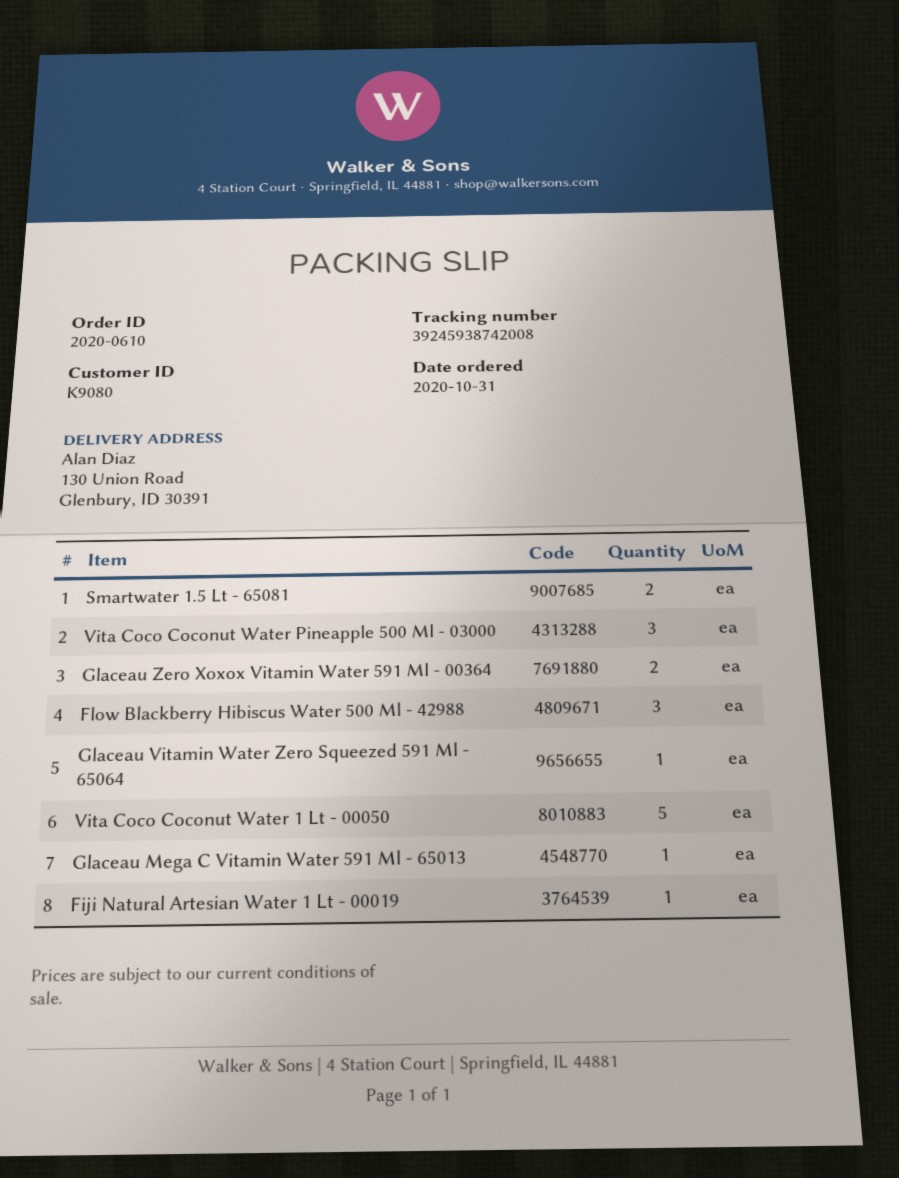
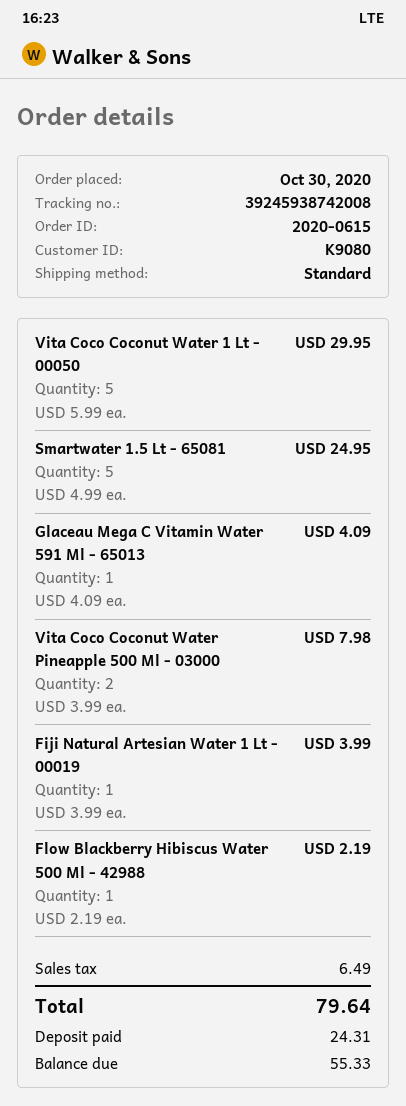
order number: 2020-0610 -> 2020-0615
order date: 2020-10-31 -> 2020-10-30
Smartwater 1.5 Lt - 65081: 2 -> 5
Vita Coco Coconut Water Pineapple 500 Ml - 03000: 3 -> 2
Glaceau Zero Xoxox Vitamin Water 591 Ml - 00364: 2 -> none
Flow Blackberry Hibiscus Water 500 Ml - 42988: 3 -> 1
Glaceau Vitamin Water Zero Squeezed 591 Ml - 65064: 1 -> none

